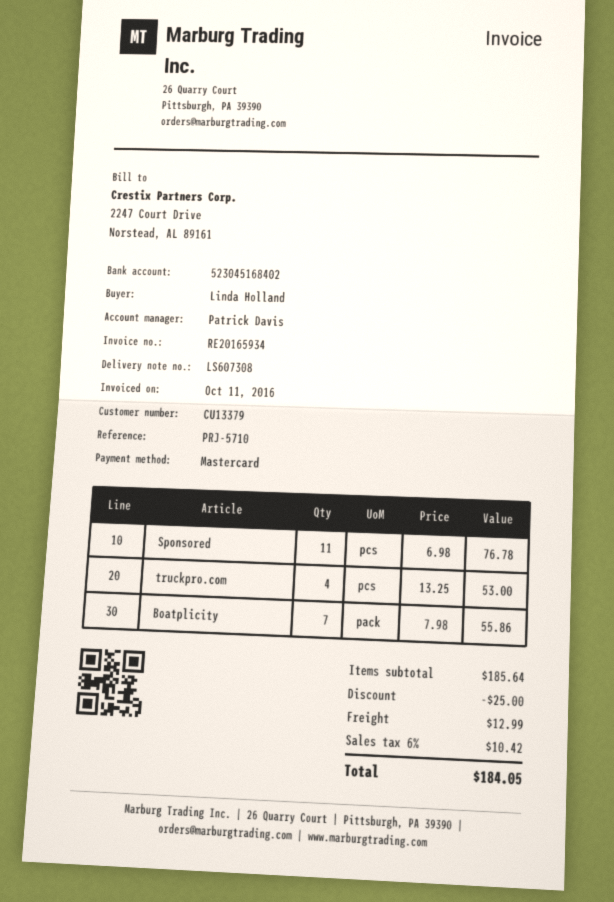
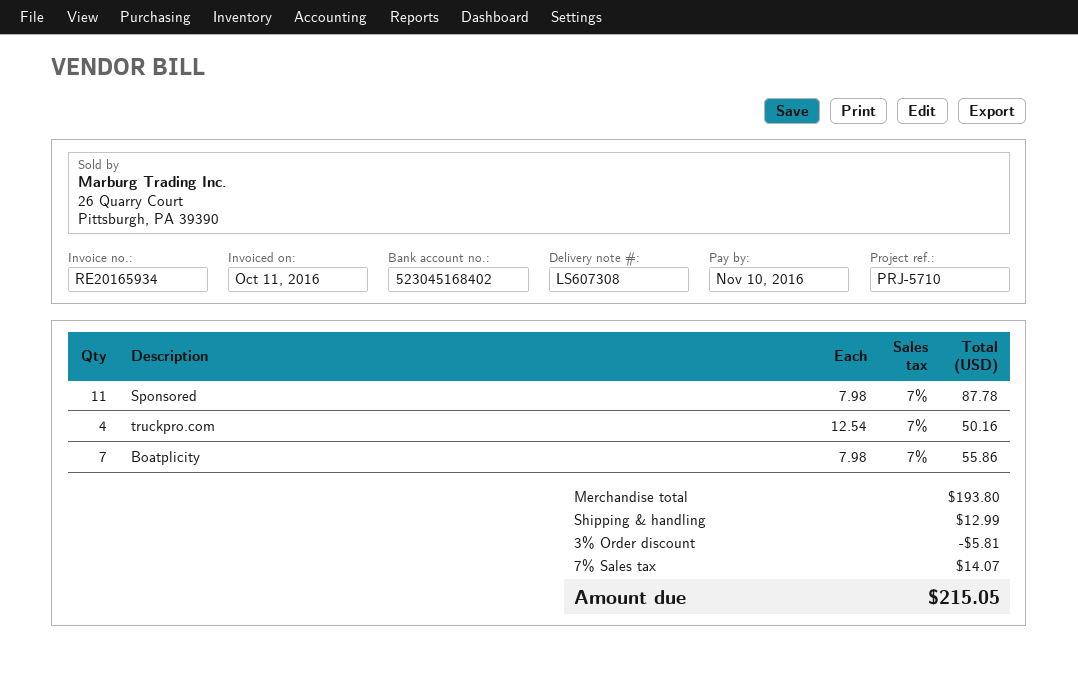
Sponsored: 11 x 6.98 = 76.78 -> 11 x 7.98 = 87.78
truckpro.com: 4 x 13.25 = 53.00 -> 4 x 12.54 = 50.16
subtotal: 185.64 -> 193.80
discount: 25.00 -> 5.81
tax: 6% = 10.42 -> 7% = 14.07
total: 184.05 -> 215.05

